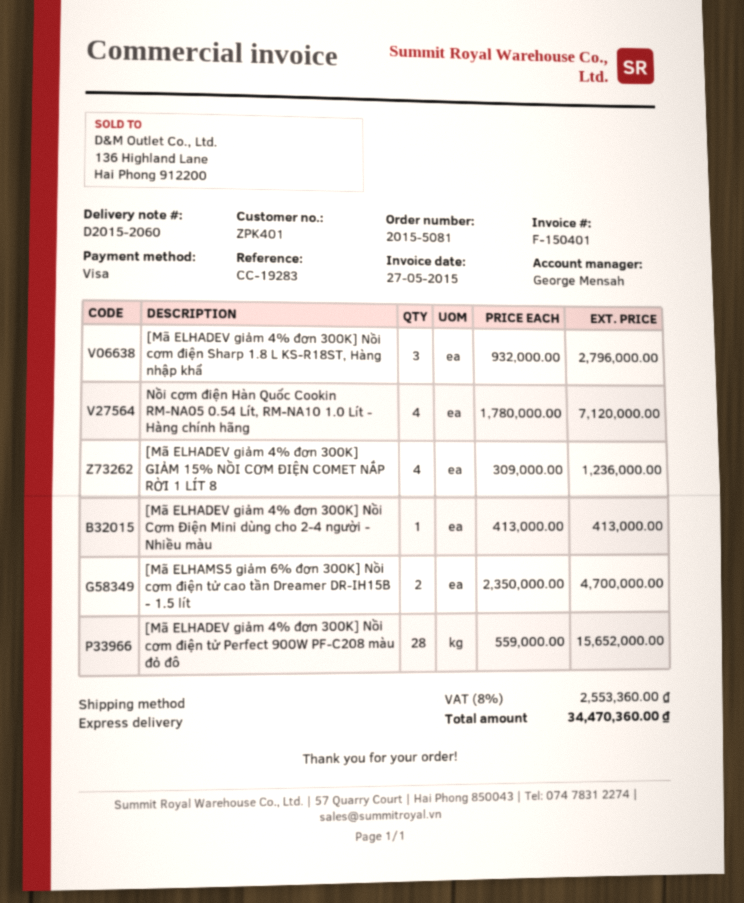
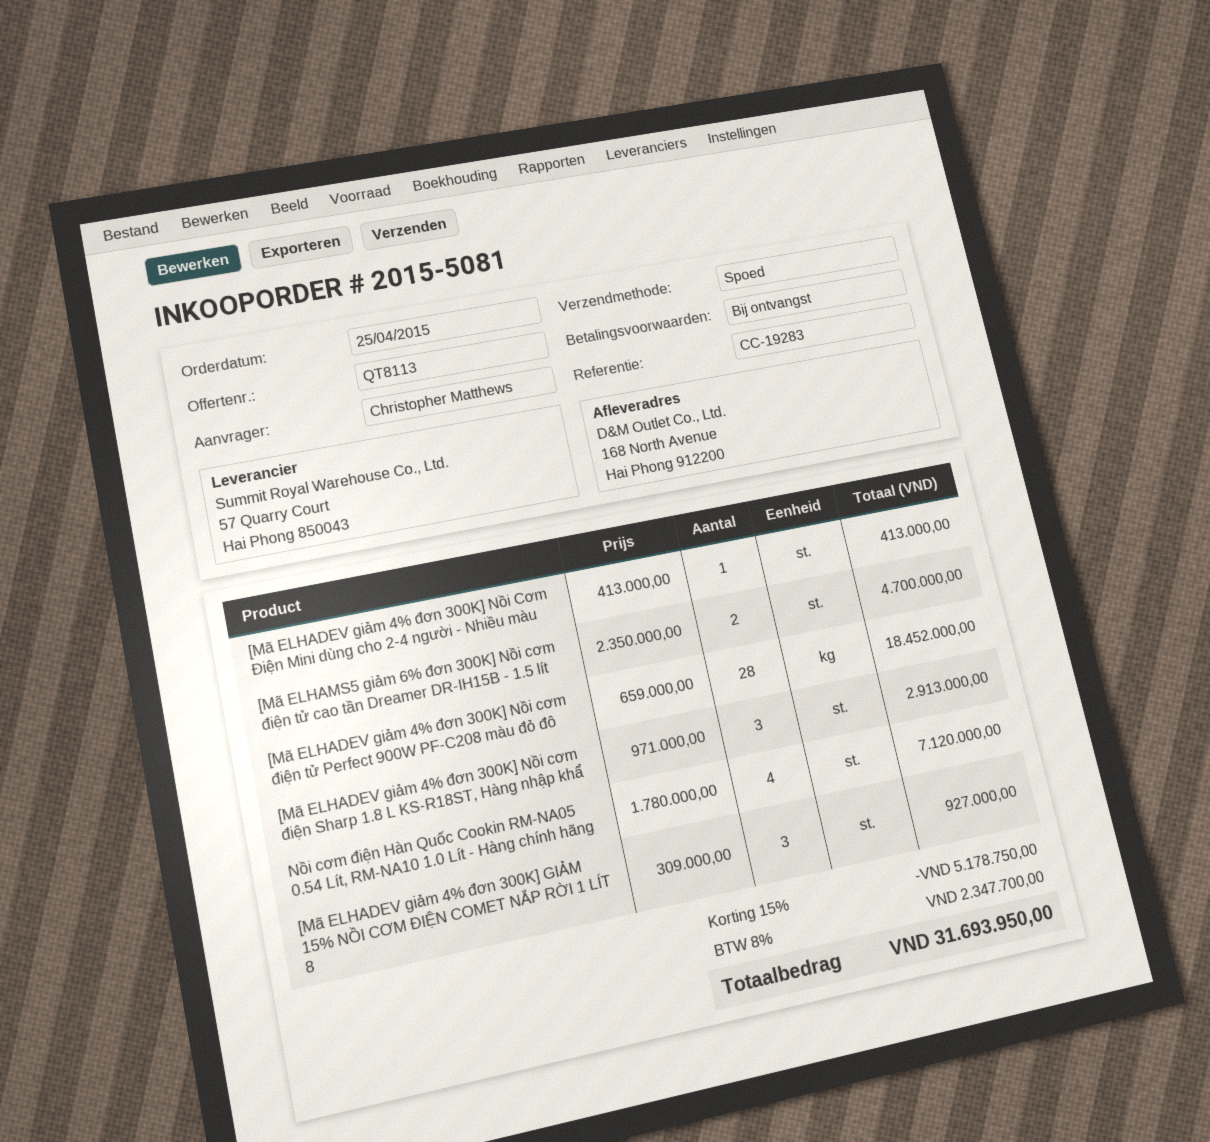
[Mã ELHADEV giảm 4% đơn 300K] Nồi cơm điện Sharp 1.8 L KS-R18ST, Hàng nhập khẩ: 3 x 932000.00 = 2796000.00 -> 3 x 971000.00 = 2913000.00
[Mã ELHADEV giảm 4% đơn 300K] GIẢM 15% NỒI CƠM ĐIỆN COMET NẮP RỜI 1 LÍT 8: 4 x 309000.00 = 1236000.00 -> 3 x 309000.00 = 927000.00
[Mã ELHADEV giảm 4% đơn 300K] Nồi cơm điện tử Perfect 900W PF-C208 màu đỏ đô: 28 x 559000.00 = 15652000.00 -> 28 x 659000.00 = 18452000.00
discount: none -> 15% = 5178750.00
tax: 8% = 2553360.00 -> 8% = 2347700.00
total: 34470360.00 -> 31693950.00

